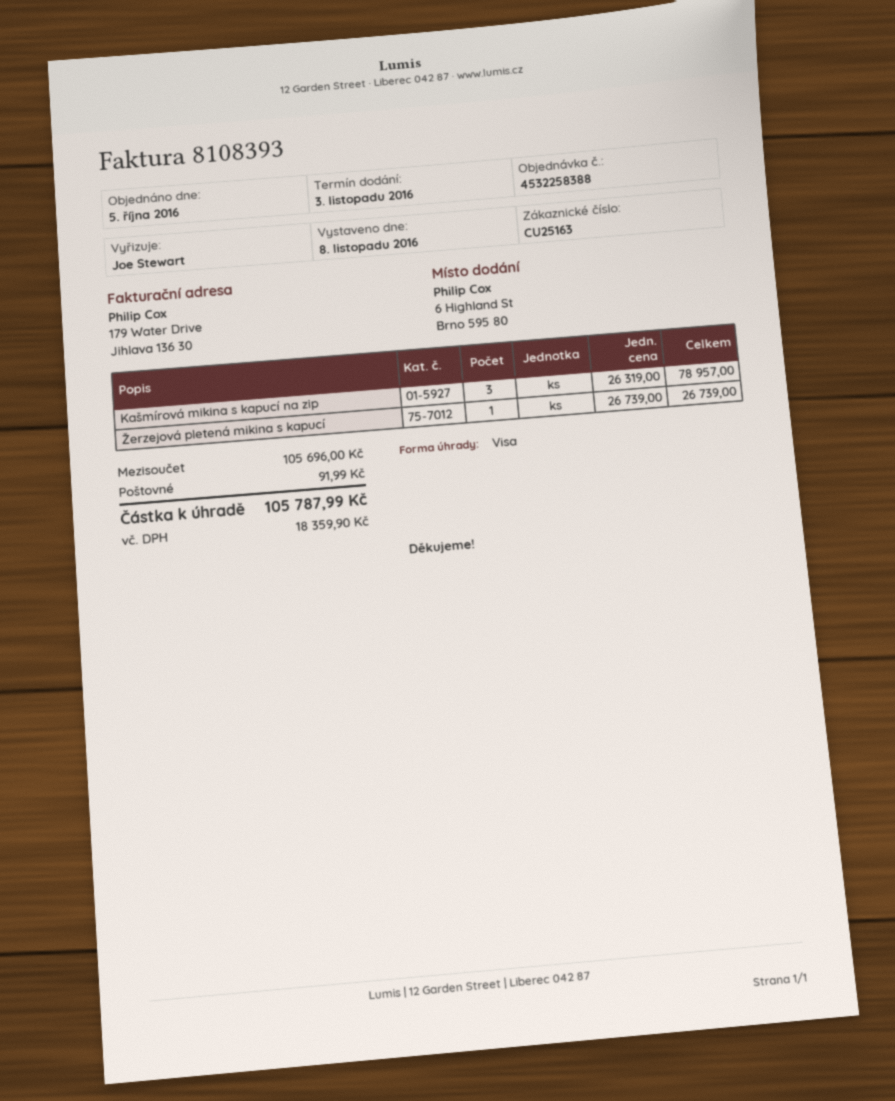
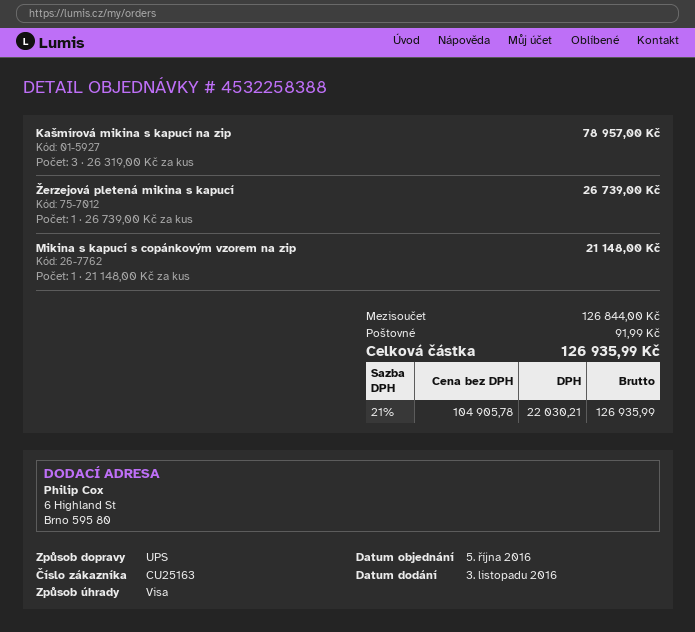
Mikina s kapucí s copánkovým vzorem na zip: none -> 1 x 21148.00 = 21148.00
subtotal: 105696.00 -> 126844.00
tax: 18359.90 -> 22030.21
total: 105787.99 -> 126935.99

